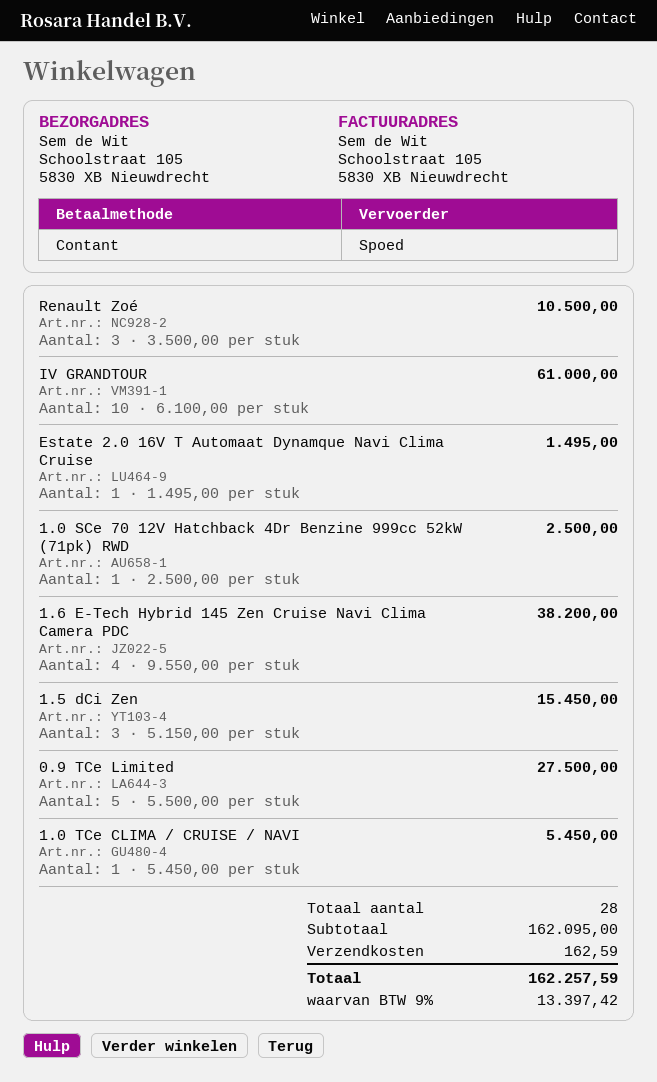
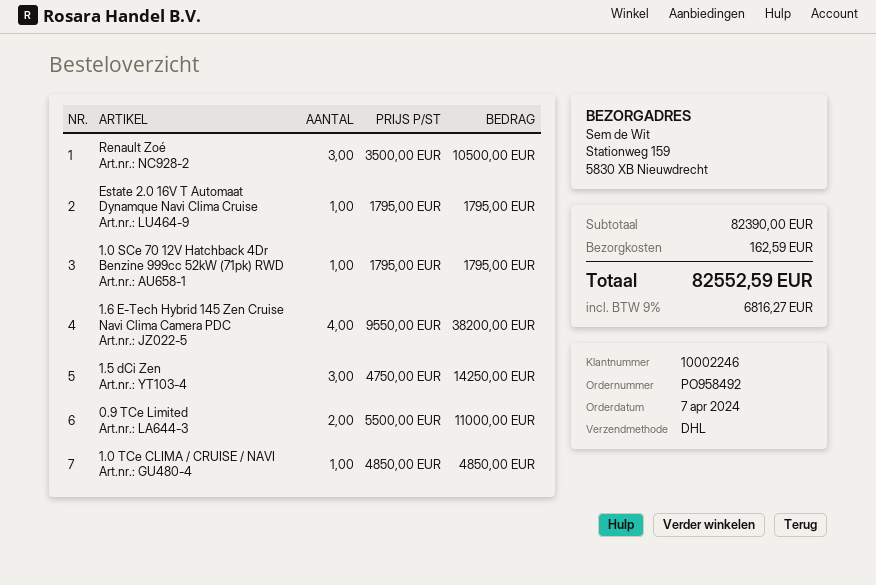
shipping method: express -> DHL
ship to: Schoolstraat 105, 5830 XB Nieuwdrecht -> Stationweg 159, 5830 XB Nieuwdrecht
IV GRANDTOUR: 10 x 6100.00 = 61000.00 -> none
Estate 2.0 16V T Automaat Dynamque Navi Clima Cruise: 1 x 1495.00 = 1495.00 -> 1 x 1795.00 = 1795.00
1.0 SCe 70 12V Hatchback 4Dr Benzine 999cc 52kW (71pk) RWD: 1 x 2500.00 = 2500.00 -> 1 x 1795.00 = 1795.00
1.5 dCi Zen: 3 x 5150.00 = 15450.00 -> 3 x 4750.00 = 14250.00
0.9 TCe Limited: 5 x 5500.00 = 27500.00 -> 2 x 5500.00 = 11000.00
1.0 TCe CLIMA / CRUISE / NAVI: 1 x 5450.00 = 5450.00 -> 1 x 4850.00 = 4850.00
subtotal: 162095.00 -> 82390.00
tax: 9% = 13397.42 -> 9% = 6816.27
total: 162257.59 -> 82552.59

